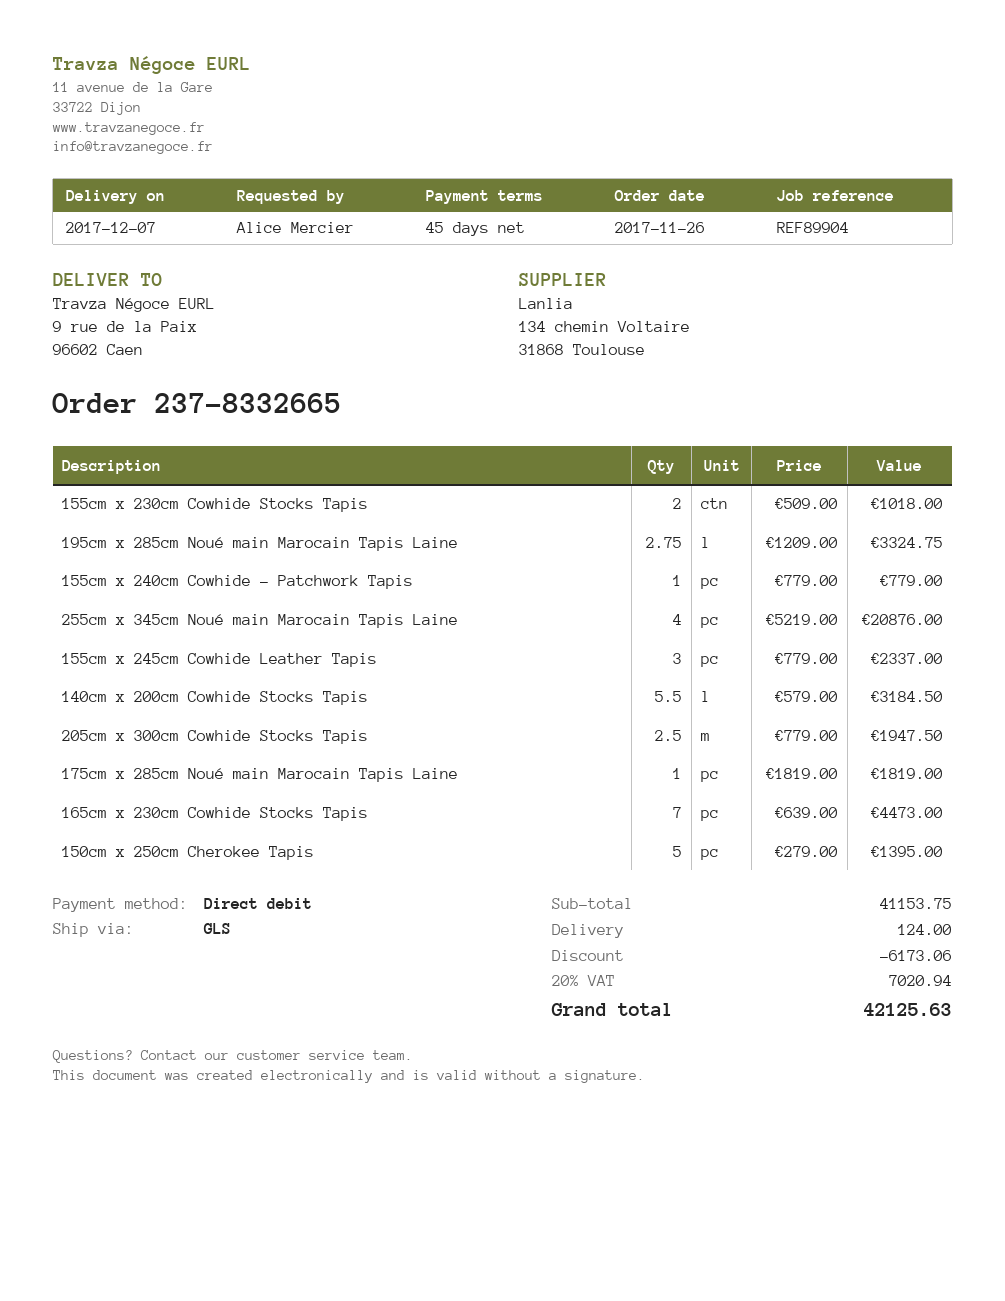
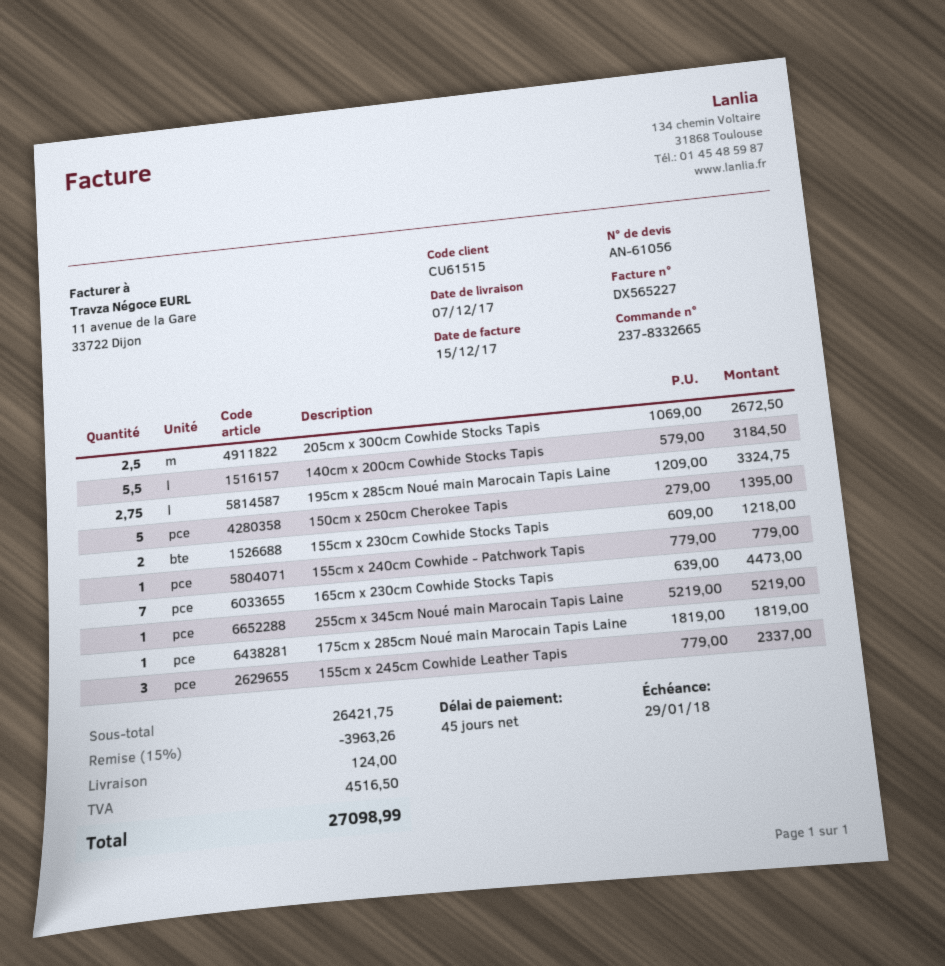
155cm x 230cm Cowhide Stocks Tapis: 2 x 509.00 = 1018.00 -> 2 x 609.00 = 1218.00
255cm x 345cm Noué main Marocain Tapis Laine: 4 x 5219.00 = 20876.00 -> 1 x 5219.00 = 5219.00
205cm x 300cm Cowhide Stocks Tapis: 2.5 x 779.00 = 1947.50 -> 2.5 x 1069.00 = 2672.50
subtotal: 41153.75 -> 26421.75
discount: 6173.06 -> 3963.26
tax: 7020.94 -> 4516.50
total: 42125.63 -> 27098.99

